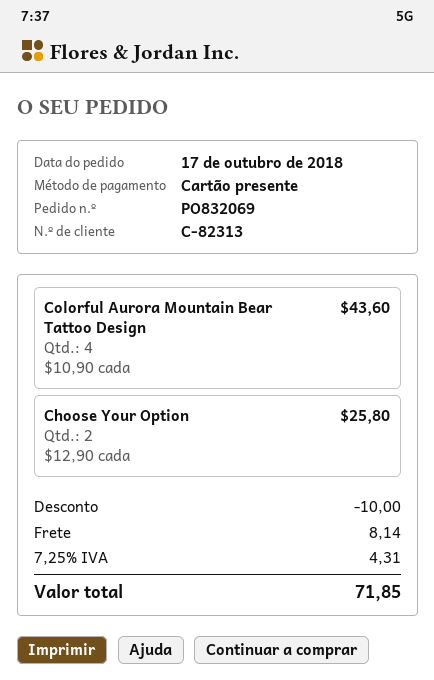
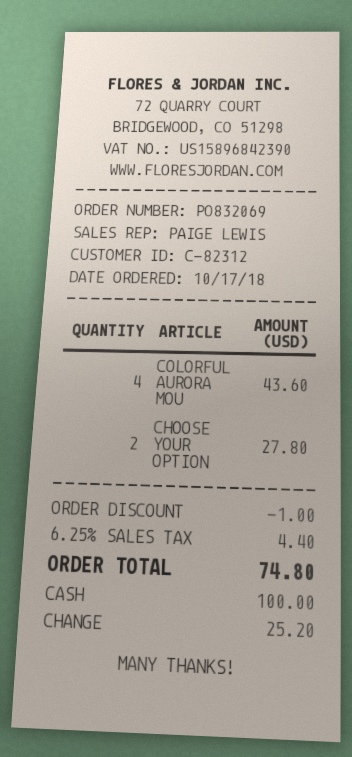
customer number: C-82313 -> C-82312
payment method: gift card -> cash
Choose Your Option: 2 for 25.80 -> 2 for 27.80
discount: 10.00 -> 1.00
shipping: 8.14 -> none
tax: 7.25% = 4.31 -> 6.25% = 4.40
total: 71.85 -> 74.80

